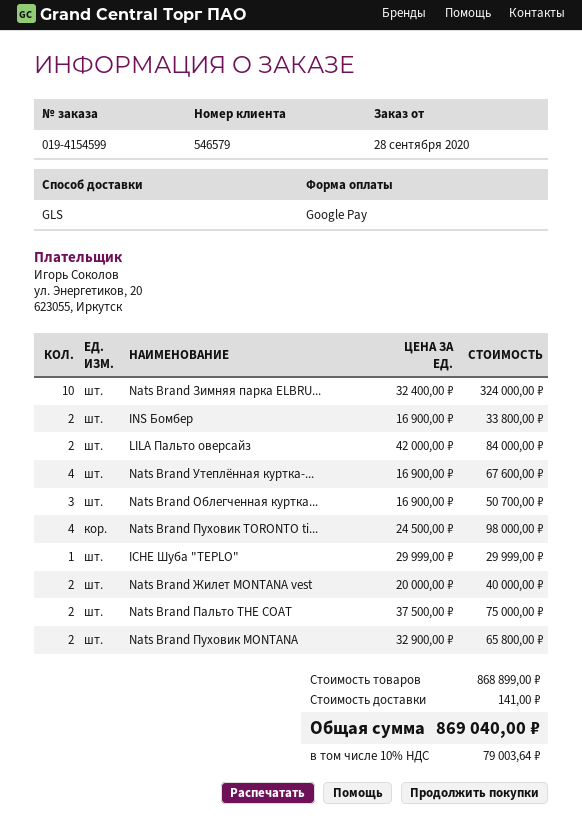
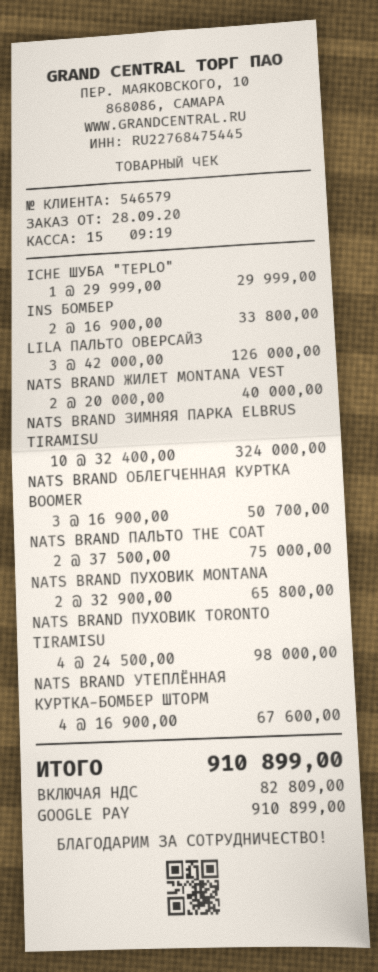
LILA Пальто оверсайз: 2 x 42000.00 = 84000.00 -> 3 x 42000.00 = 126000.00
shipping: 141.00 -> none
tax: 79003.64 -> 82809.00
total: 869040.00 -> 910899.00

